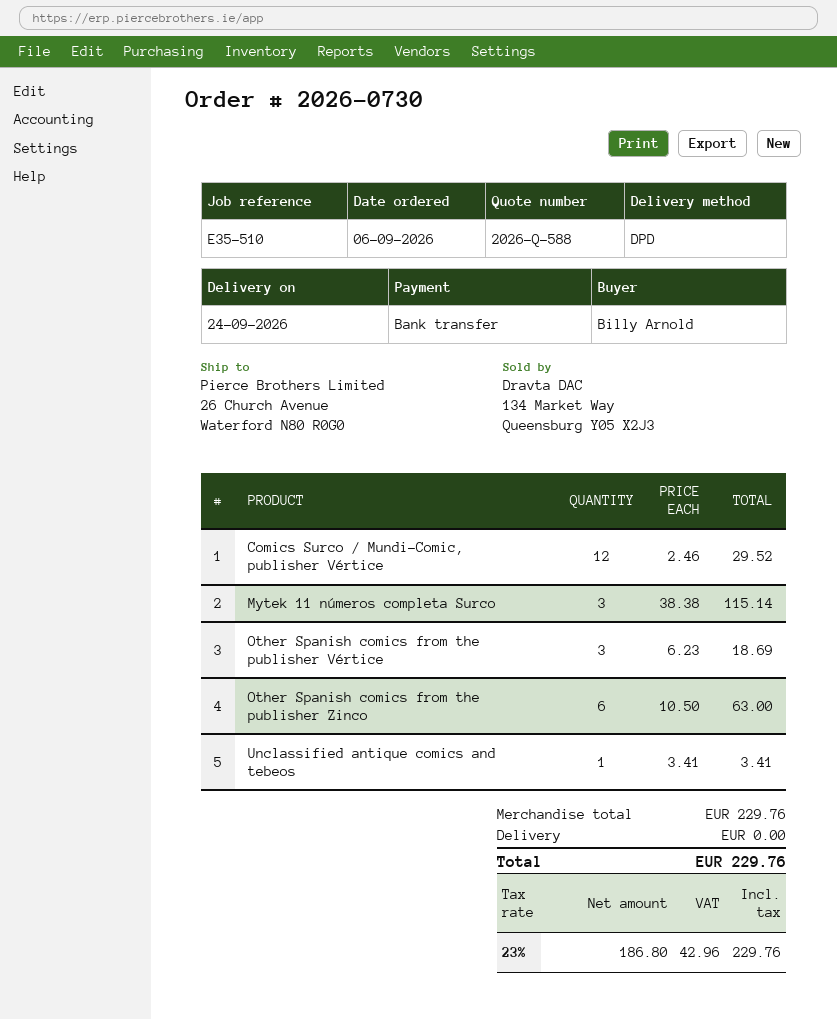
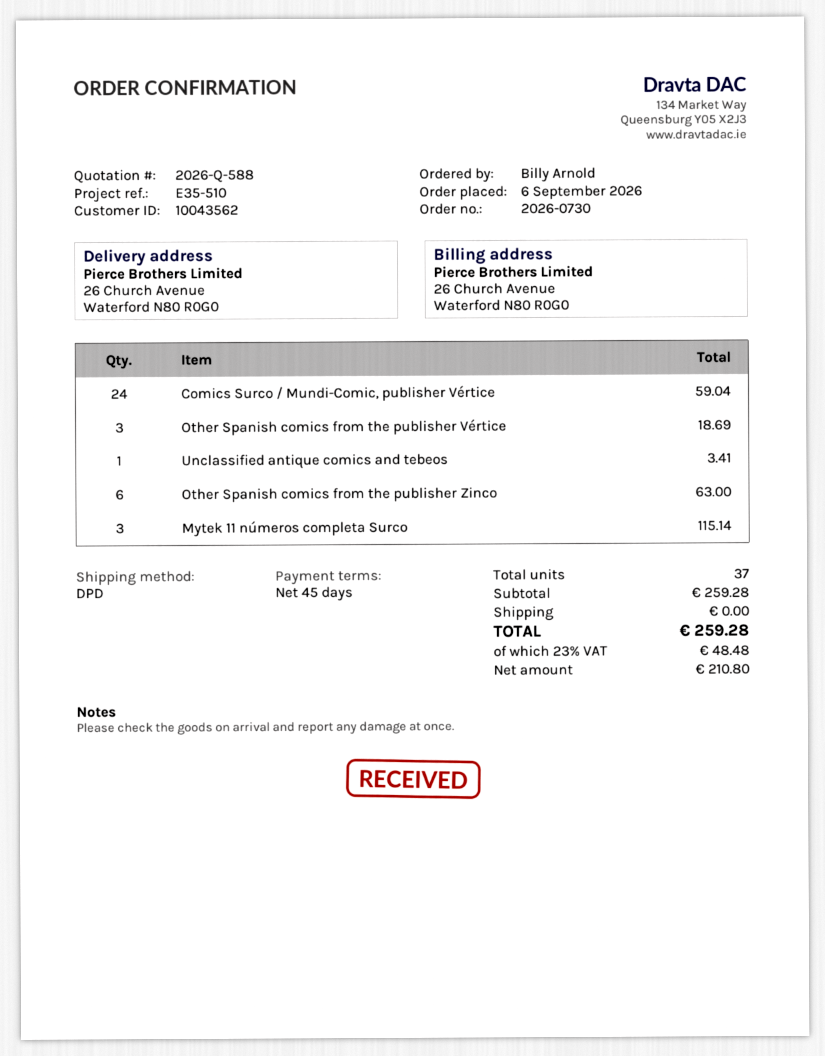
Comics Surco / Mundi-Comic, publisher Vértice: 12 for 29.52 -> 24 for 59.04
subtotal: 229.76 -> 259.28
net: 186.80 -> 210.80
tax: 23% = 42.96 -> 23% = 48.48
total: 229.76 -> 259.28

